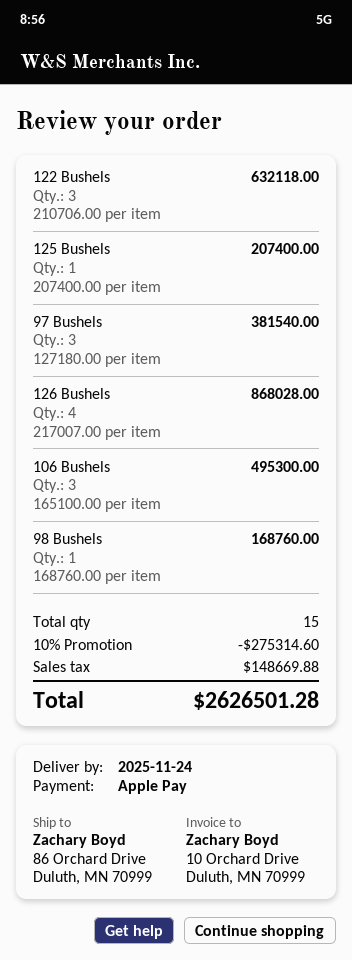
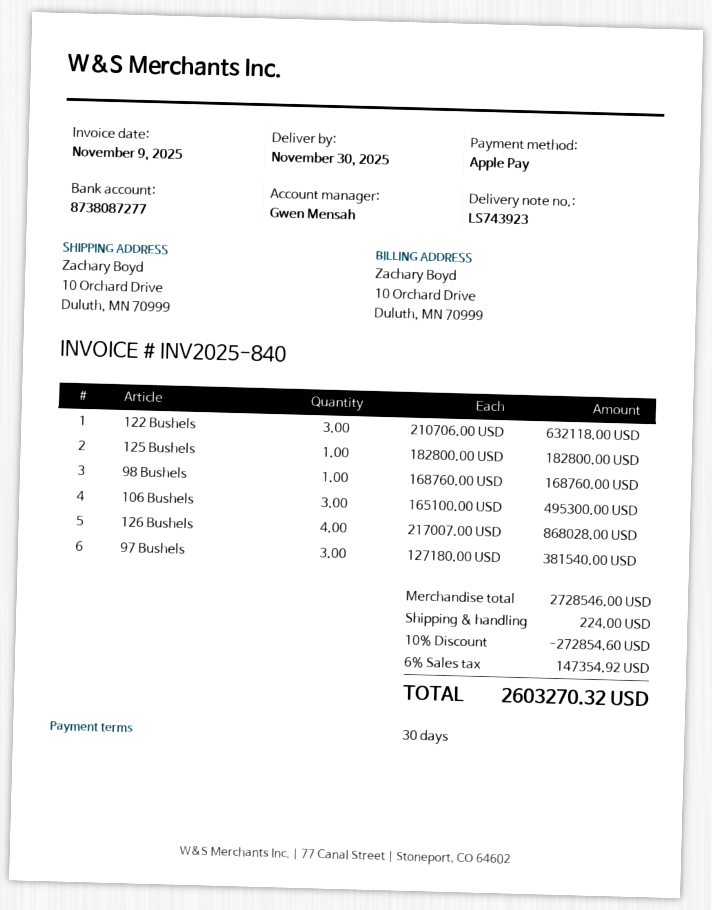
delivery date: 2025-11-24 -> 2025-11-30
ship to: 86 Orchard Drive, Duluth, MN 70999 -> 10 Orchard Drive, Duluth, MN 70999
125 Bushels: 1 x 207400.00 = 207400.00 -> 1 x 182800.00 = 182800.00
discount: 10% = 275314.60 -> 10% = 272854.60
shipping: none -> 224.00
tax: 148669.88 -> 147354.92
total: 2626501.28 -> 2603270.32

